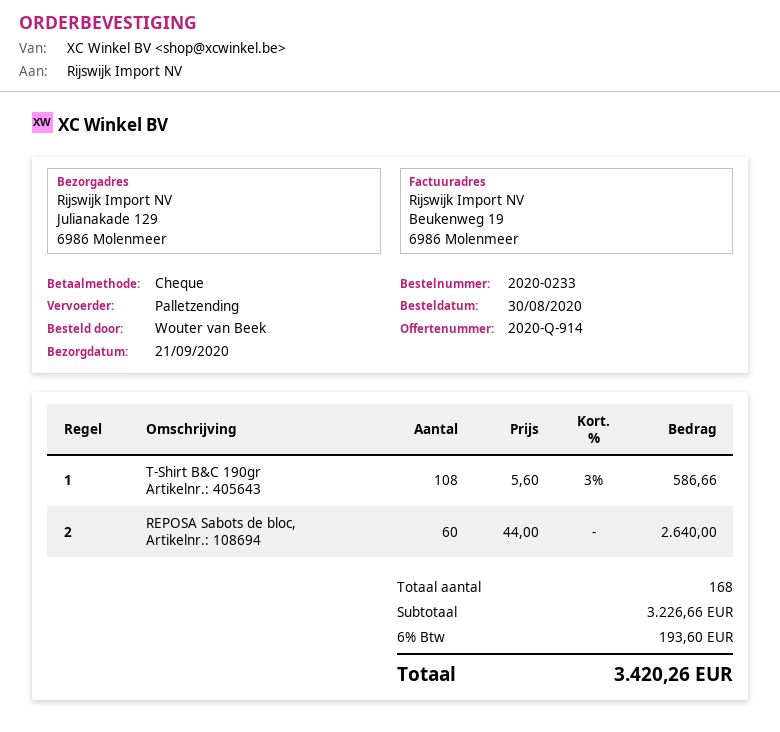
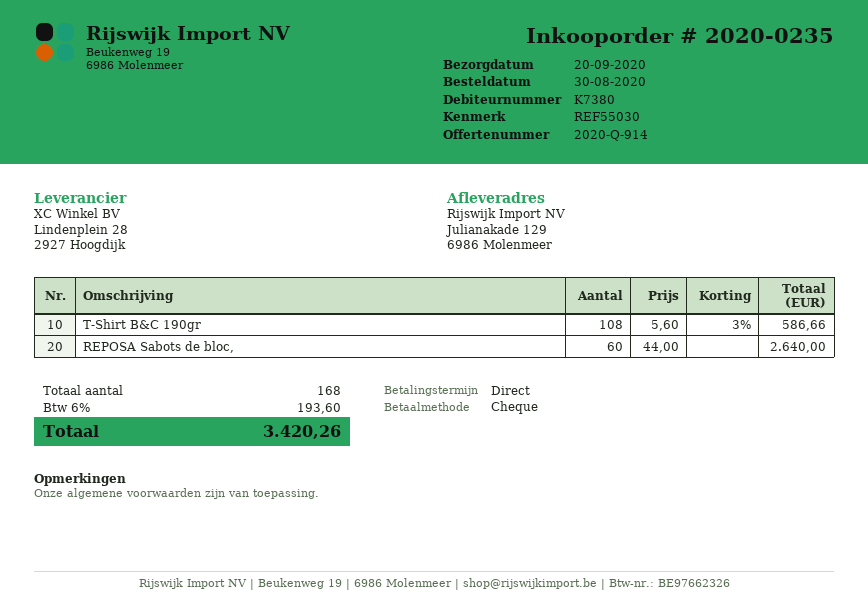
order number: 2020-0233 -> 2020-0235
delivery date: 2020-09-21 -> 2020-09-20

